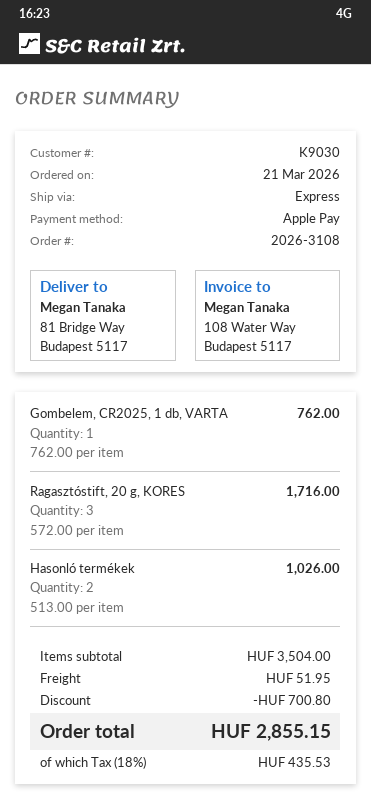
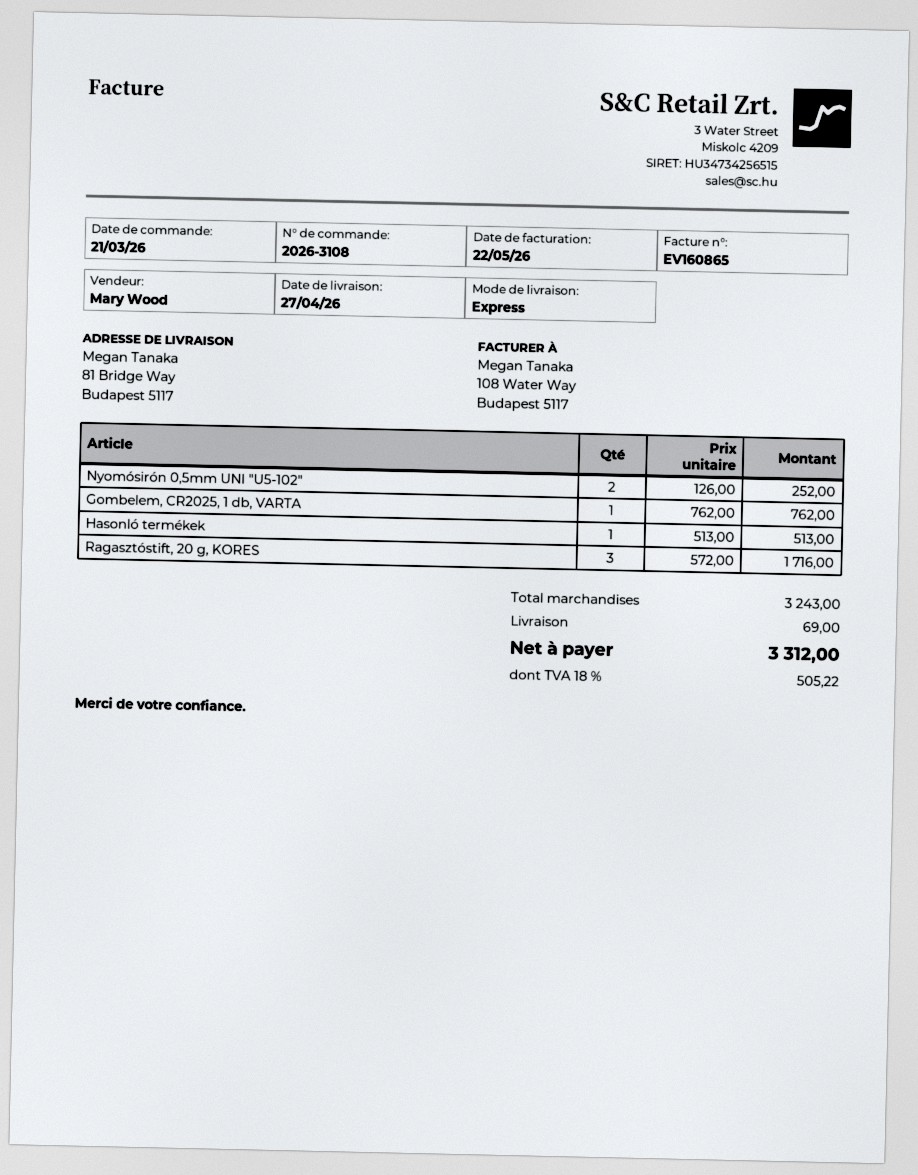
Hasonló termékek: 2 x 513.00 = 1026.00 -> 1 x 513.00 = 513.00
Nyomósirón 0,5mm UNI "U5-102": none -> 2 x 126.00 = 252.00
subtotal: 3504.00 -> 3243.00
discount: 700.80 -> none
shipping: 51.95 -> 69.00
tax: 18% = 435.53 -> 18% = 505.22
total: 2855.15 -> 3312.00

